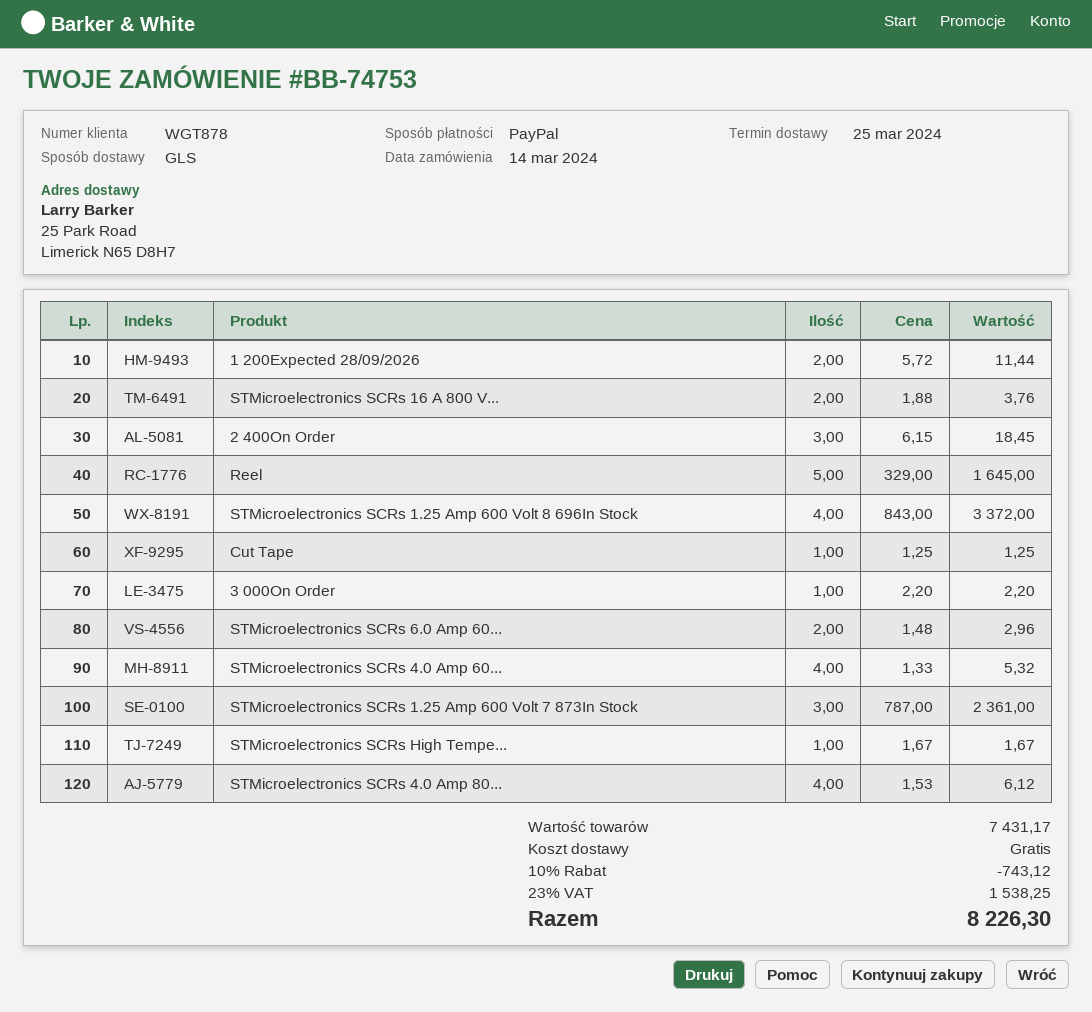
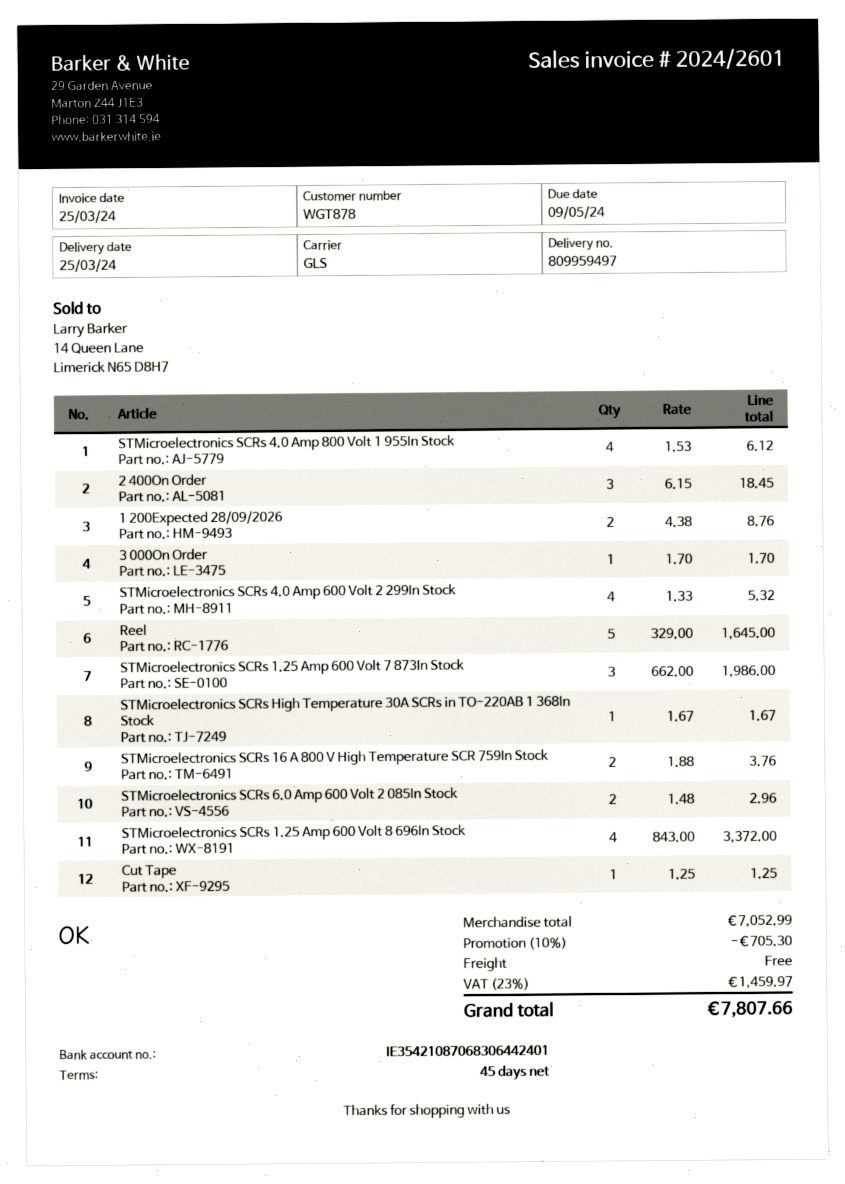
1 200Expected 28/09/2026: 2 x 5.72 = 11.44 -> 2 x 4.38 = 8.76
3 000On Order: 1 x 2.20 = 2.20 -> 1 x 1.70 = 1.70
STMicroelectronics SCRs 1.25 Amp 600 Volt 7 873In Stock: 3 x 787.00 = 2361.00 -> 3 x 662.00 = 1986.00
subtotal: 7431.17 -> 7052.99
discount: 10% = 743.12 -> 10% = 705.30
tax: 23% = 1538.25 -> 23% = 1459.97
total: 8226.30 -> 7807.66

